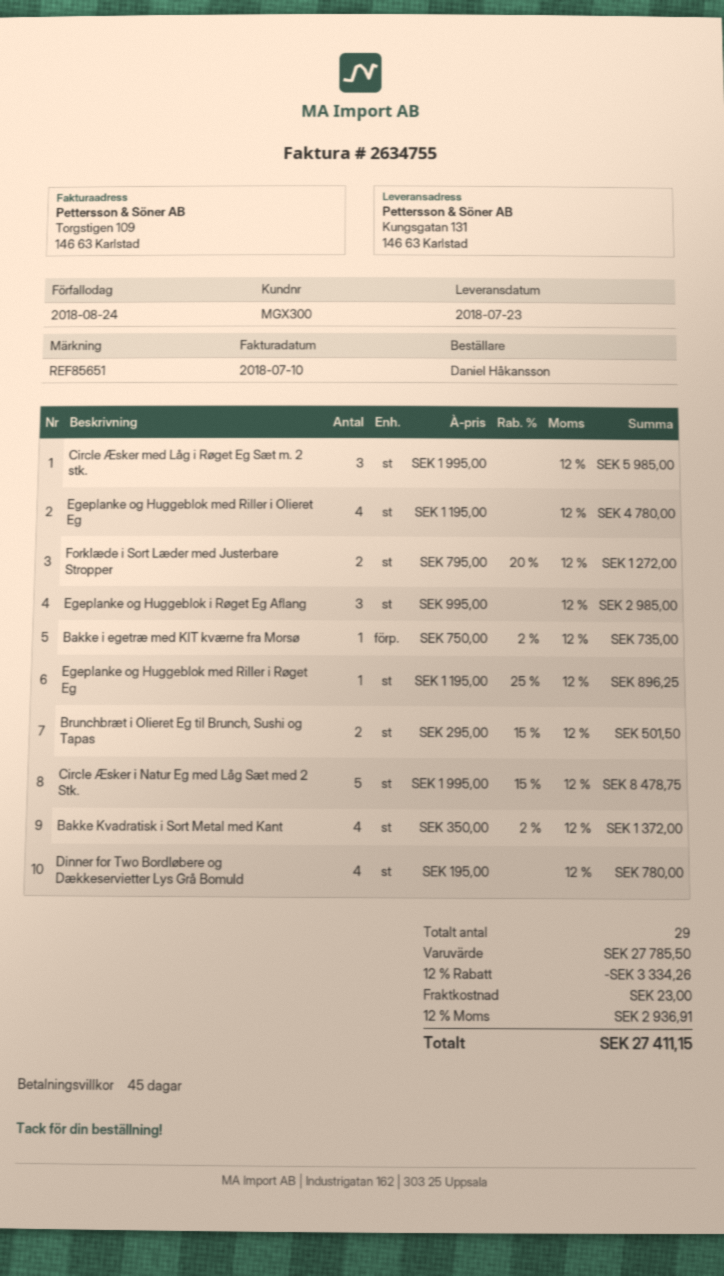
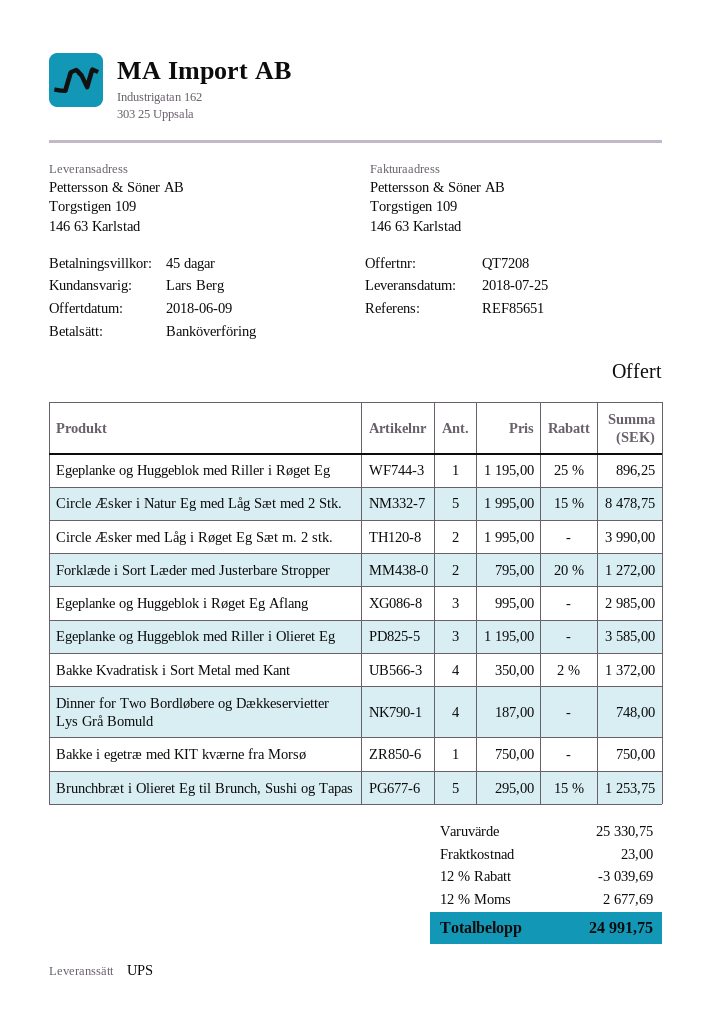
delivery date: 2018-07-23 -> 2018-07-25
ship to: Kungsgatan 131, 146 63 Karlstad -> Torgstigen 109, 146 63 Karlstad
Circle Æsker med Låg i Røget Eg Sæt m. 2 stk.: 3 x 1995.00 = 5985.00 -> 2 x 1995.00 = 3990.00
Egeplanke og Huggeblok med Riller i Olieret Eg: 4 x 1195.00 = 4780.00 -> 3 x 1195.00 = 3585.00
Bakke i egetræ med KIT kværne fra Morsø: 1 x 750.00 - 2% = 735.00 -> 1 x 750.00 = 750.00
Brunchbræt i Olieret Eg til Brunch, Sushi og Tapas: 2 x 295.00 - 15% = 501.50 -> 5 x 295.00 - 15% = 1253.75
Dinner for Two Bordløbere og Dækkeservietter Lys Grå Bomuld: 4 x 195.00 = 780.00 -> 4 x 187.00 = 748.00
subtotal: 27785.50 -> 25330.75
discount: 12% = 3334.26 -> 12% = 3039.69
tax: 12% = 2936.91 -> 12% = 2677.69
total: 27411.15 -> 24991.75

